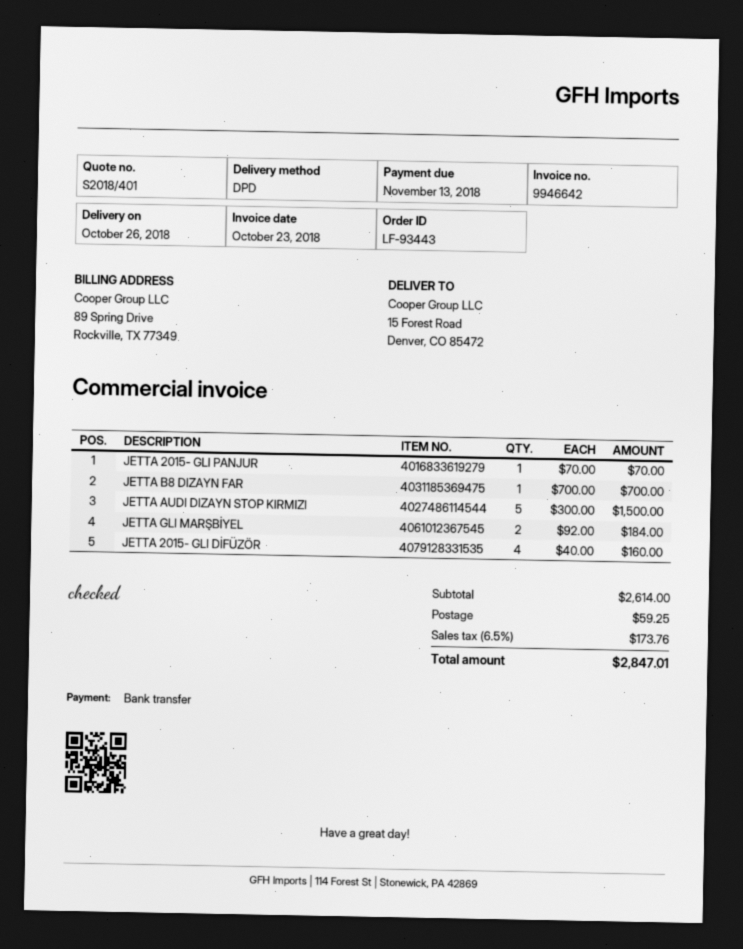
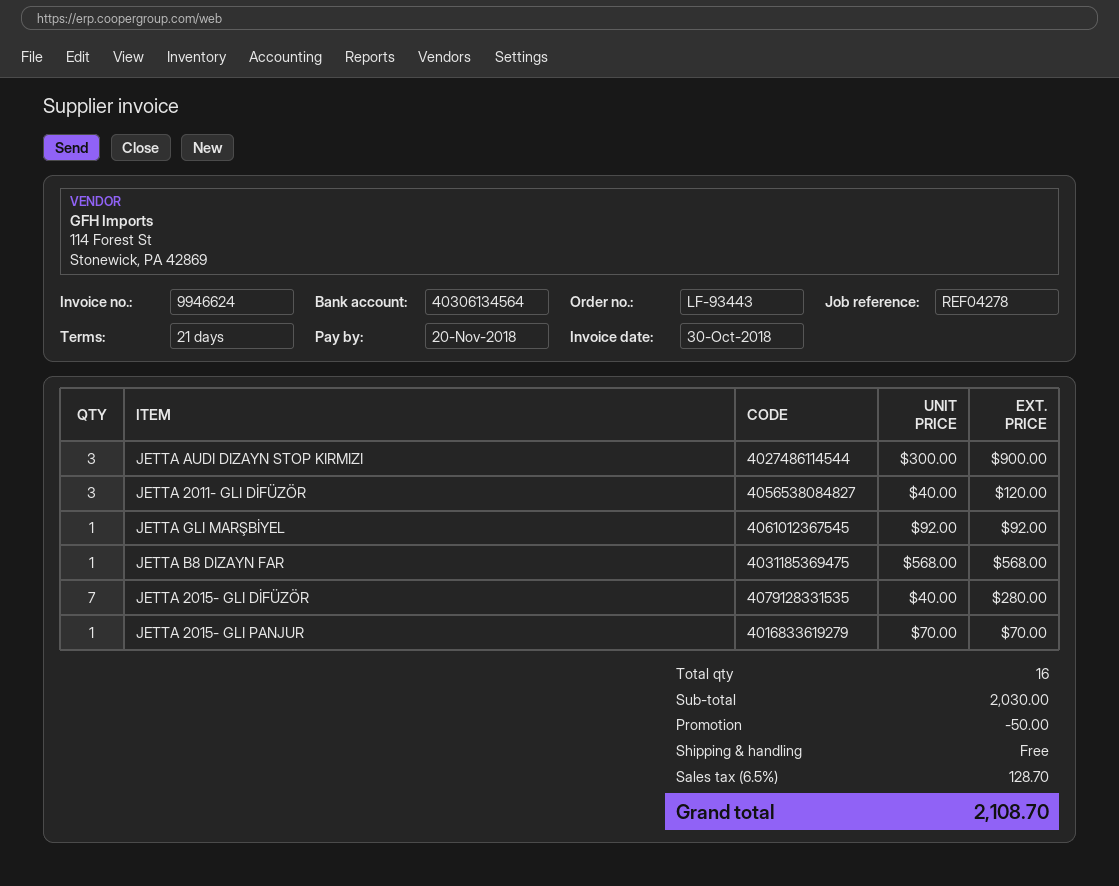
invoice number: 9946642 -> 9946624
invoice date: 2018-10-23 -> 2018-10-30
due date: 2018-11-13 -> 2018-11-20
JETTA B8 DIZAYN FAR: 1 x 700.00 = 700.00 -> 1 x 568.00 = 568.00
JETTA AUDI DIZAYN STOP KIRMIZI: 5 x 300.00 = 1500.00 -> 3 x 300.00 = 900.00
JETTA GLI MARŞBİYEL: 2 x 92.00 = 184.00 -> 1 x 92.00 = 92.00
JETTA 2015- GLI DİFÜZÖR: 4 x 40.00 = 160.00 -> 7 x 40.00 = 280.00
JETTA 2011- GLI DİFÜZÖR: none -> 3 x 40.00 = 120.00
subtotal: 2614.00 -> 2030.00
discount: none -> 50.00
shipping: 59.25 -> 0.00
tax: 6.5% = 173.76 -> 6.5% = 128.70
total: 2847.01 -> 2108.70

